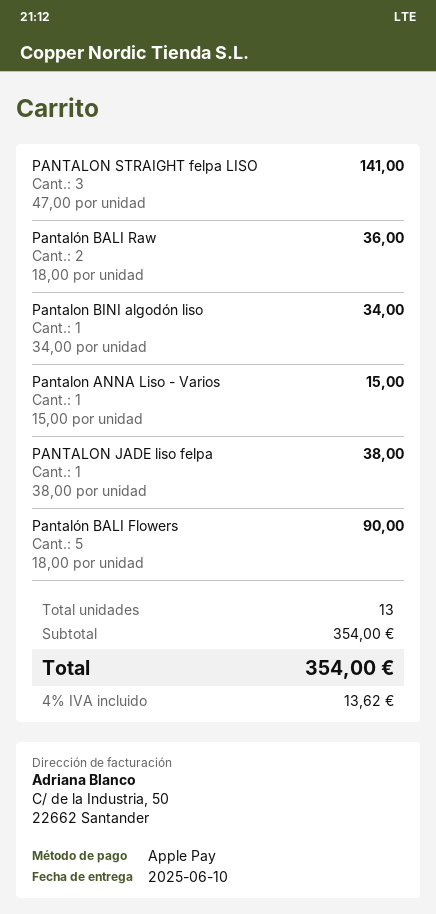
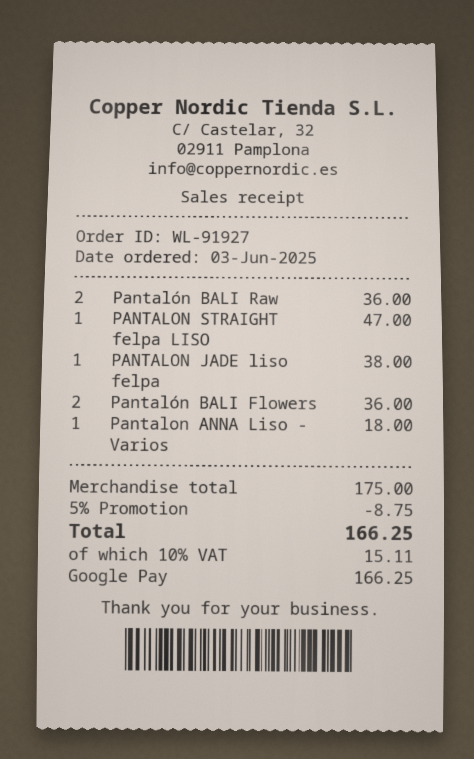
payment method: Apple Pay -> Google Pay
PANTALON STRAIGHT felpa LISO: 3 for 141.00 -> 1 for 47.00
Pantalon BINI algodón liso: 1 for 34.00 -> none
Pantalon ANNA Liso - Varios: 1 for 15.00 -> 1 for 18.00
Pantalón BALI Flowers: 5 for 90.00 -> 2 for 36.00
subtotal: 354.00 -> 175.00
discount: none -> 5% = 8.75
tax: 4% = 13.62 -> 10% = 15.11
total: 354.00 -> 166.25

